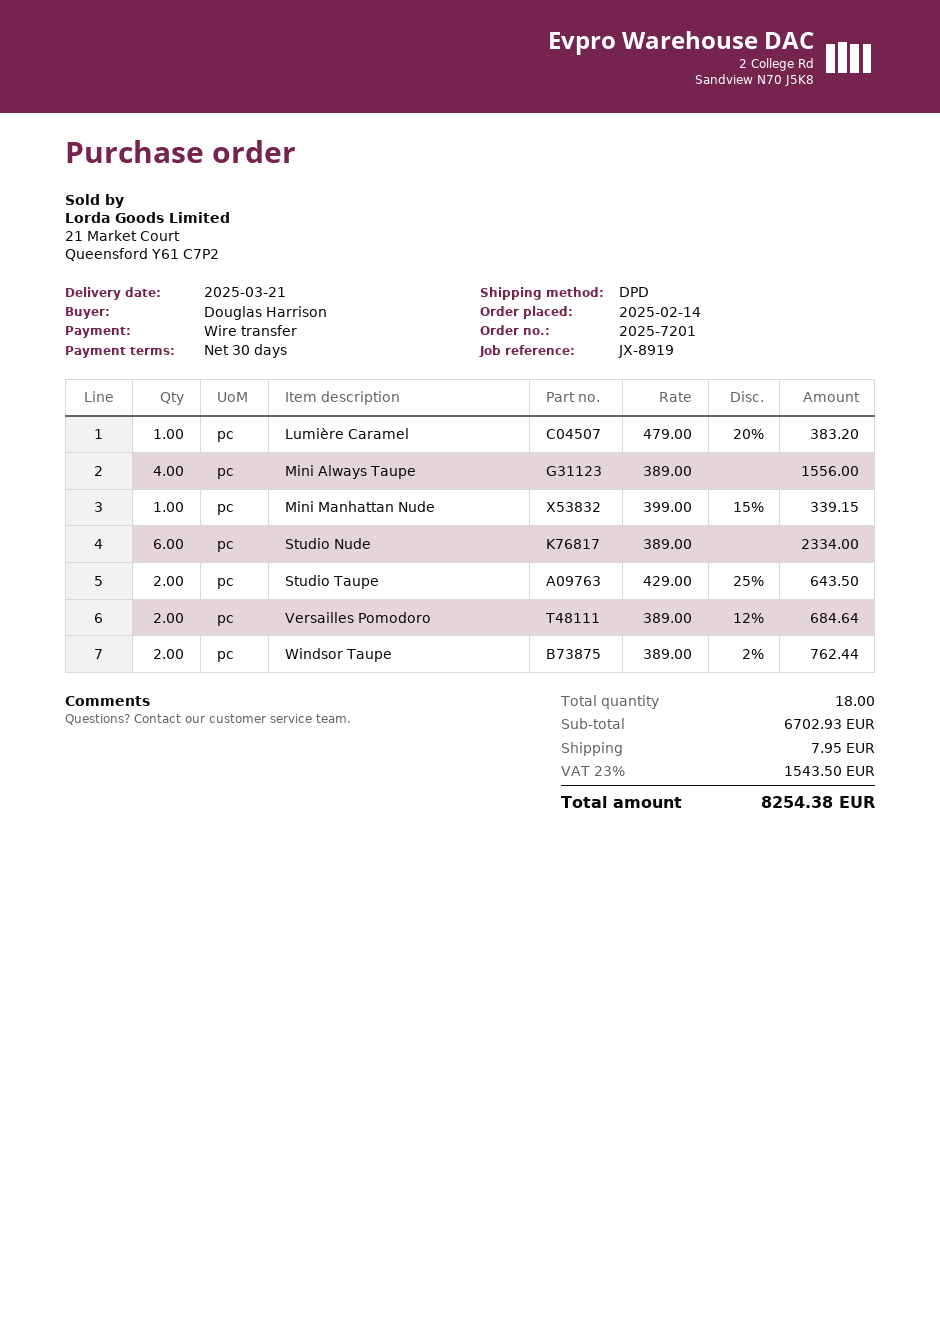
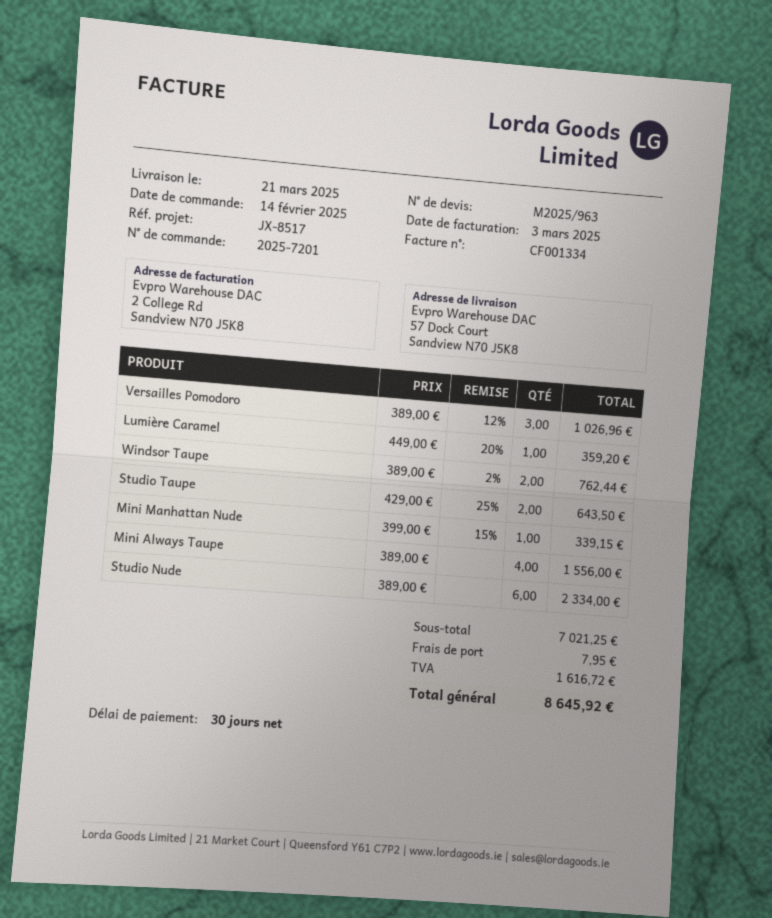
reference: JX-8919 -> JX-8517
Lumière Caramel: 1 x 479.00 - 20% = 383.20 -> 1 x 449.00 - 20% = 359.20
Versailles Pomodoro: 2 x 389.00 - 12% = 684.64 -> 3 x 389.00 - 12% = 1026.96
subtotal: 6702.93 -> 7021.25
tax: 1543.50 -> 1616.72
total: 8254.38 -> 8645.92

